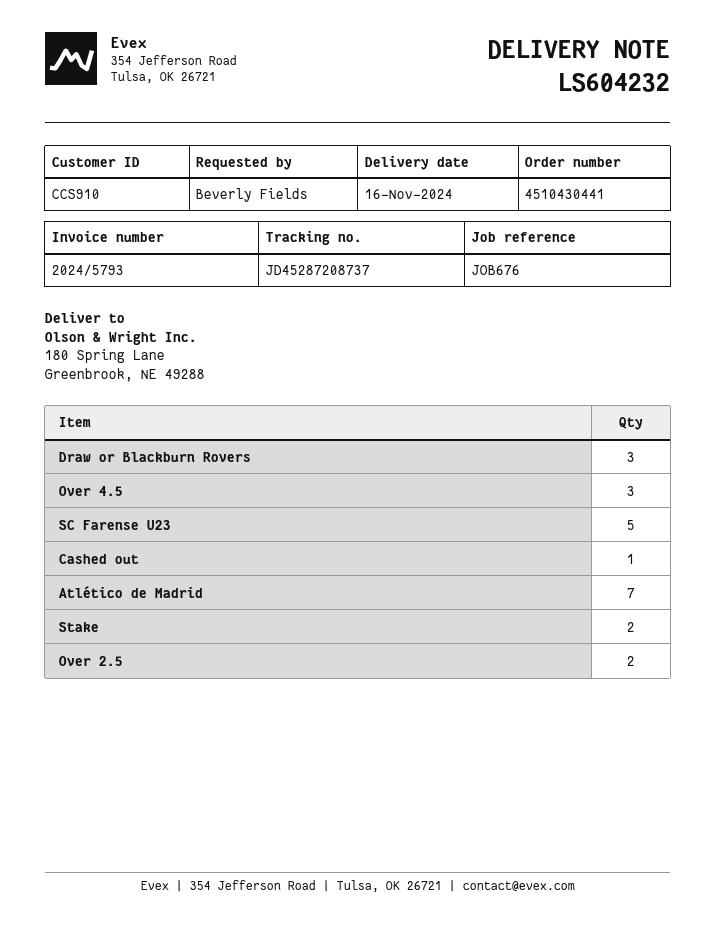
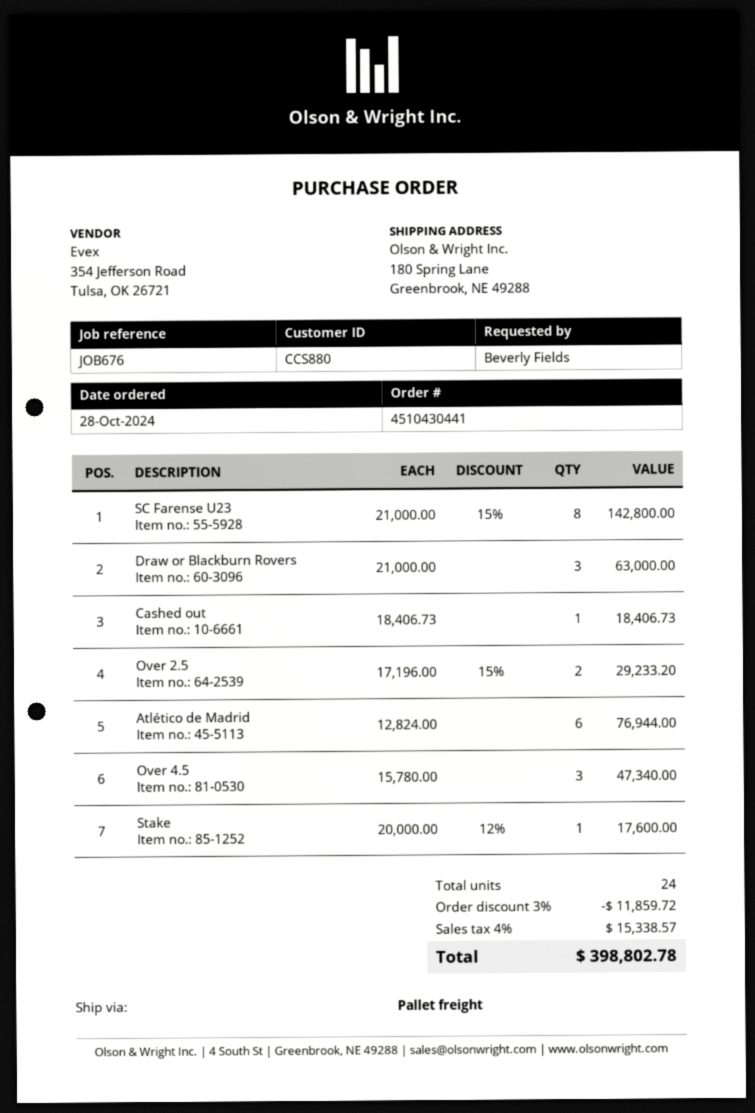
customer number: CCS910 -> CCS880
SC Farense U23: 5 -> 8
Atlético de Madrid: 7 -> 6
Stake: 2 -> 1

